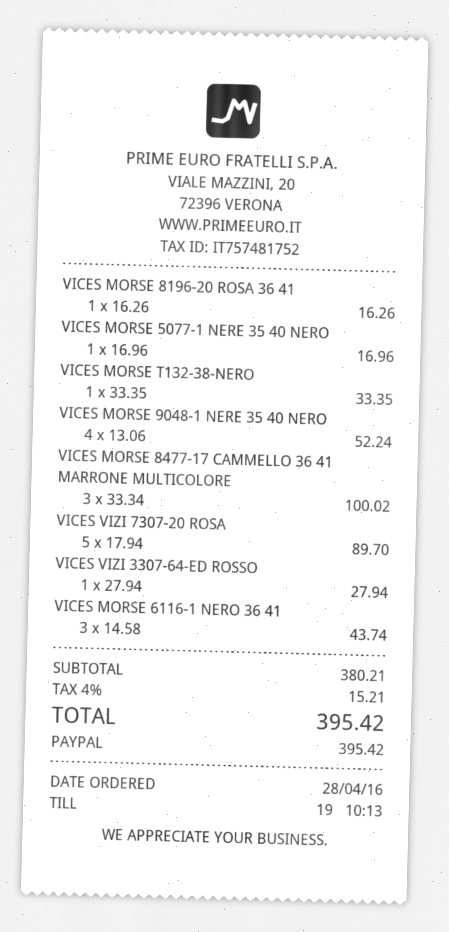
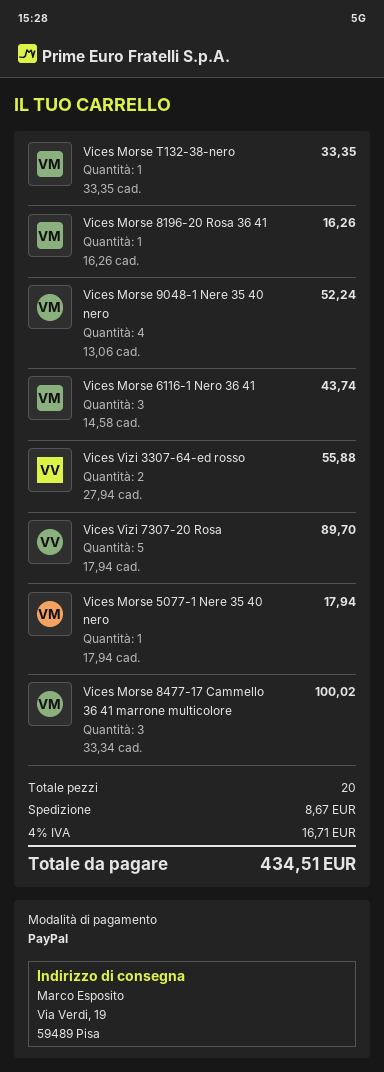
VICES MORSE 5077-1 NERE 35 40 NERO: 1 x 16.96 = 16.96 -> 1 x 17.94 = 17.94
VICES VIZI 3307-64-ED ROSSO: 1 x 27.94 = 27.94 -> 2 x 27.94 = 55.88
shipping: none -> 8.67
tax: 4% = 15.21 -> 4% = 16.71
total: 395.42 -> 434.51

